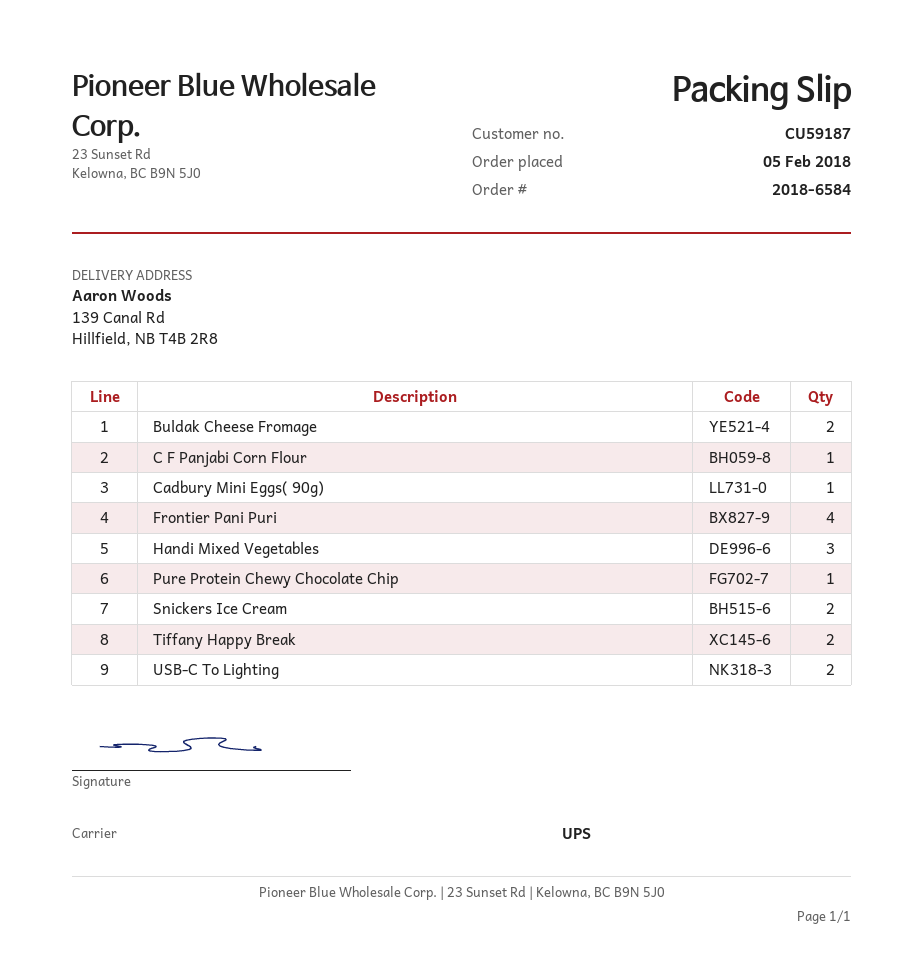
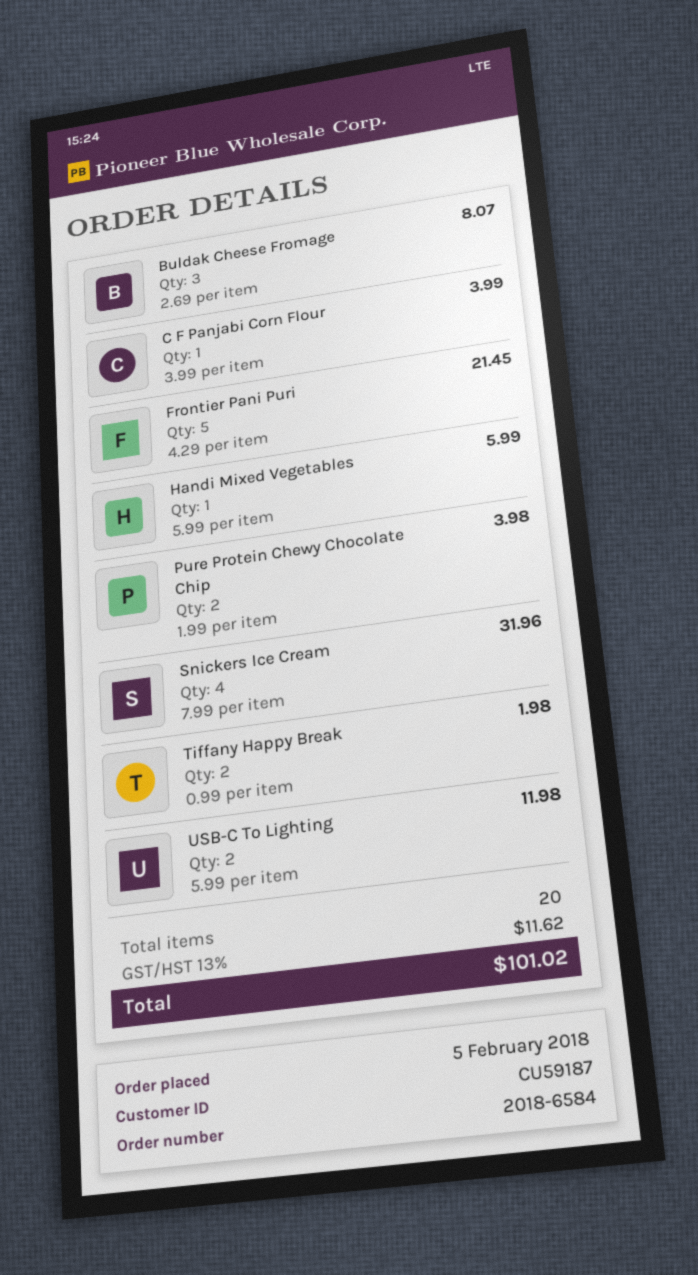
Buldak Cheese Fromage: 2 -> 3
Cadbury Mini Eggs( 90g): 1 -> none
Frontier Pani Puri: 4 -> 5
Handi Mixed Vegetables: 3 -> 1
Pure Protein Chewy Chocolate Chip: 1 -> 2
Snickers Ice Cream: 2 -> 4

